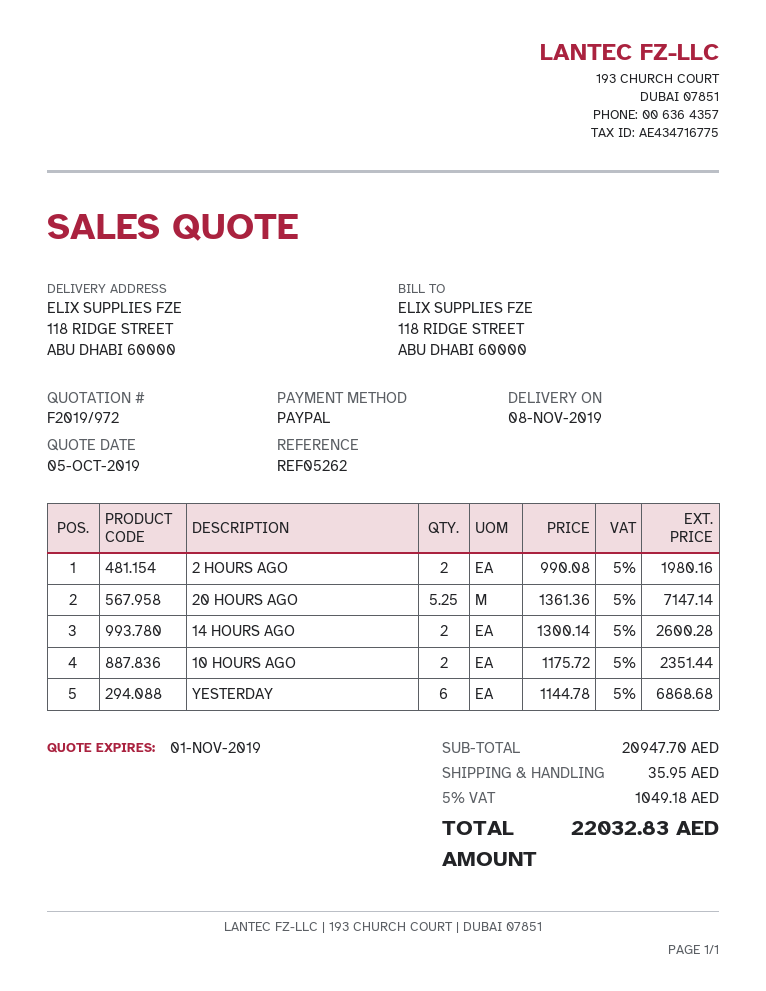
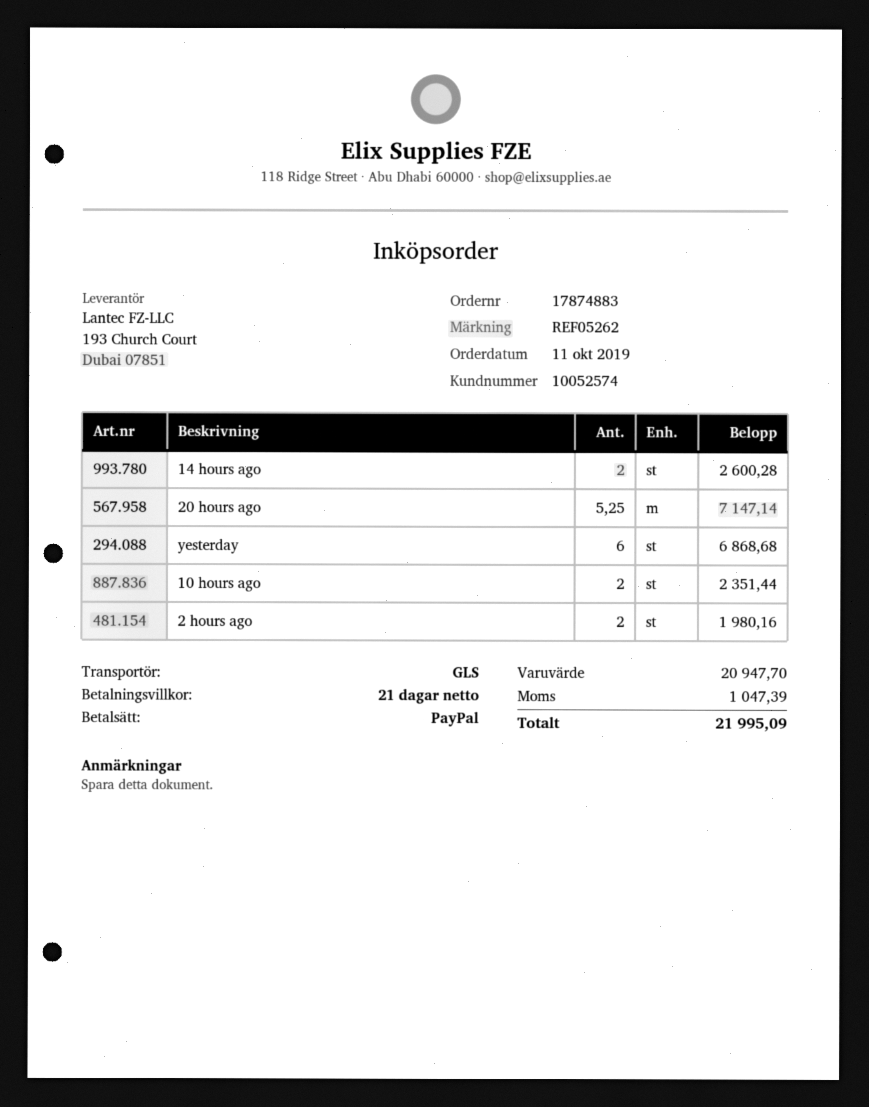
shipping: 35.95 -> none
tax: 1049.18 -> 1047.39
total: 22032.83 -> 21995.09

